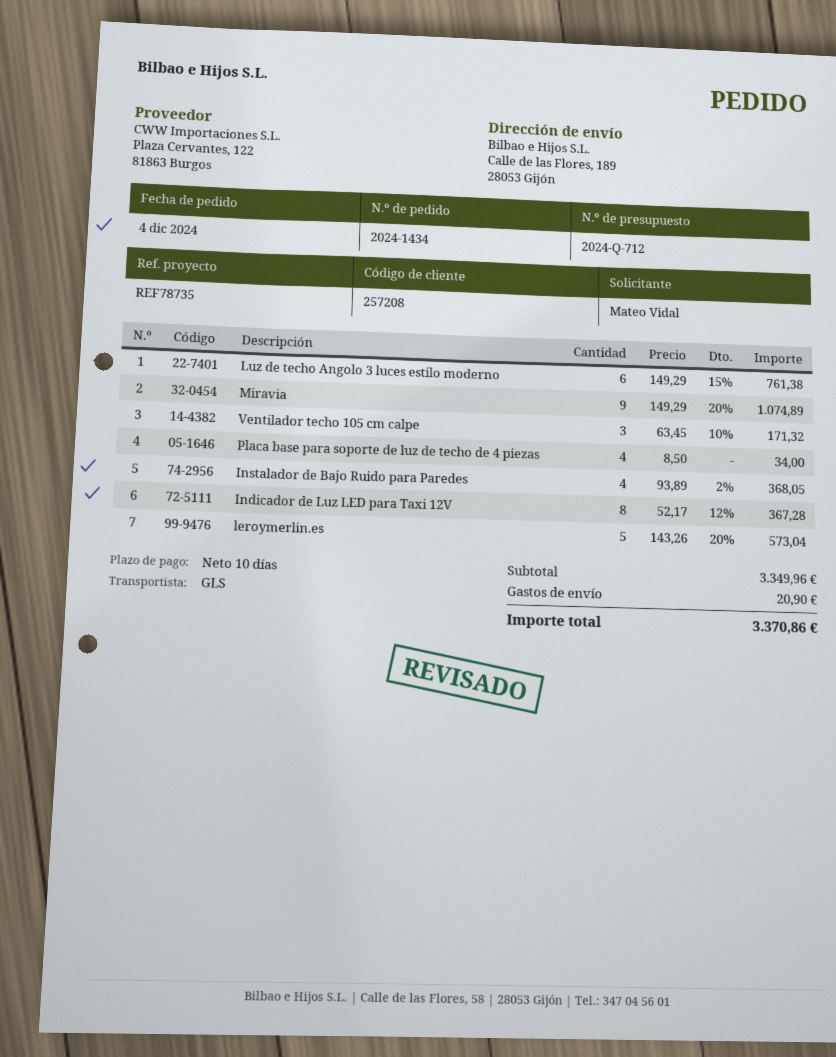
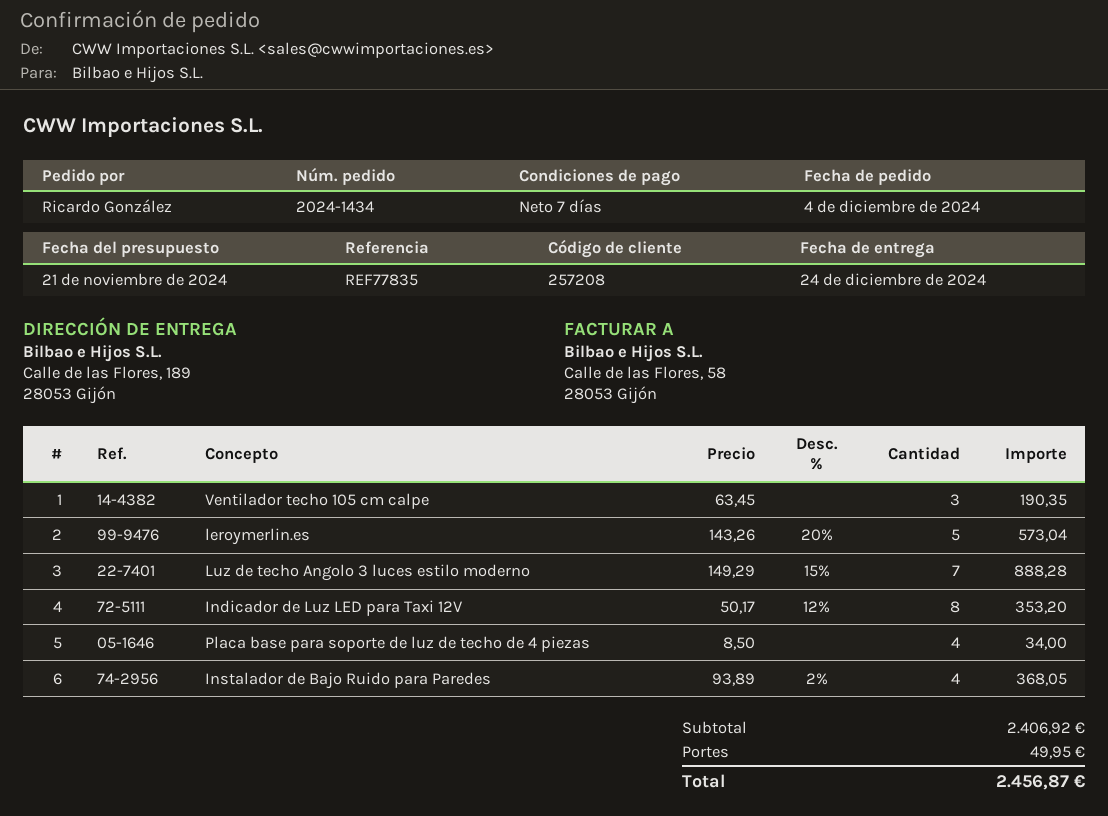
payment terms: 10 days -> 7 days
reference: REF78735 -> REF77835
ordered by: Mateo Vidal -> Ricardo González
Luz de techo Angolo 3 luces estilo moderno: 6 x 149.29 - 15% = 761.38 -> 7 x 149.29 - 15% = 888.28
Miravia: 9 x 149.29 - 20% = 1074.89 -> none
Ventilador techo 105 cm calpe: 3 x 63.45 - 10% = 171.32 -> 3 x 63.45 = 190.35
Indicador de Luz LED para Taxi 12V: 8 x 52.17 - 12% = 367.28 -> 8 x 50.17 - 12% = 353.20
subtotal: 3349.96 -> 2406.92
shipping: 20.90 -> 49.95
total: 3370.86 -> 2456.87

